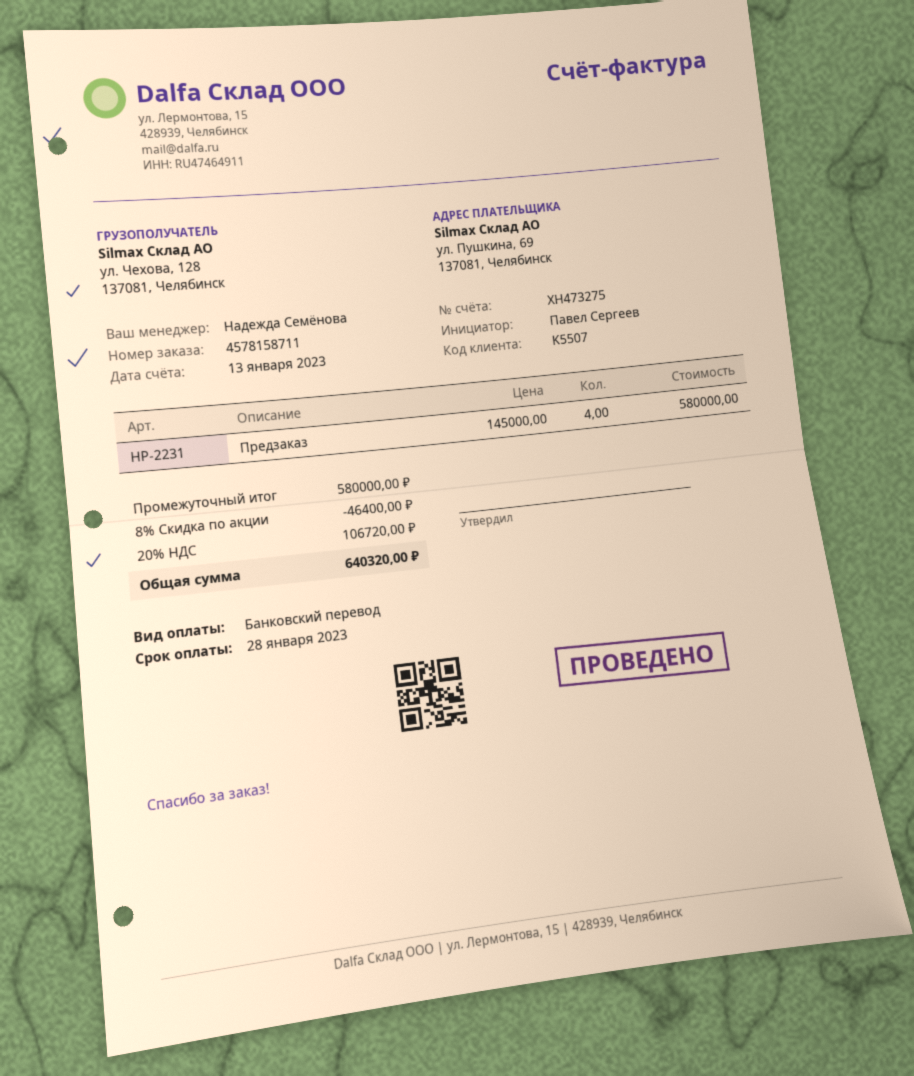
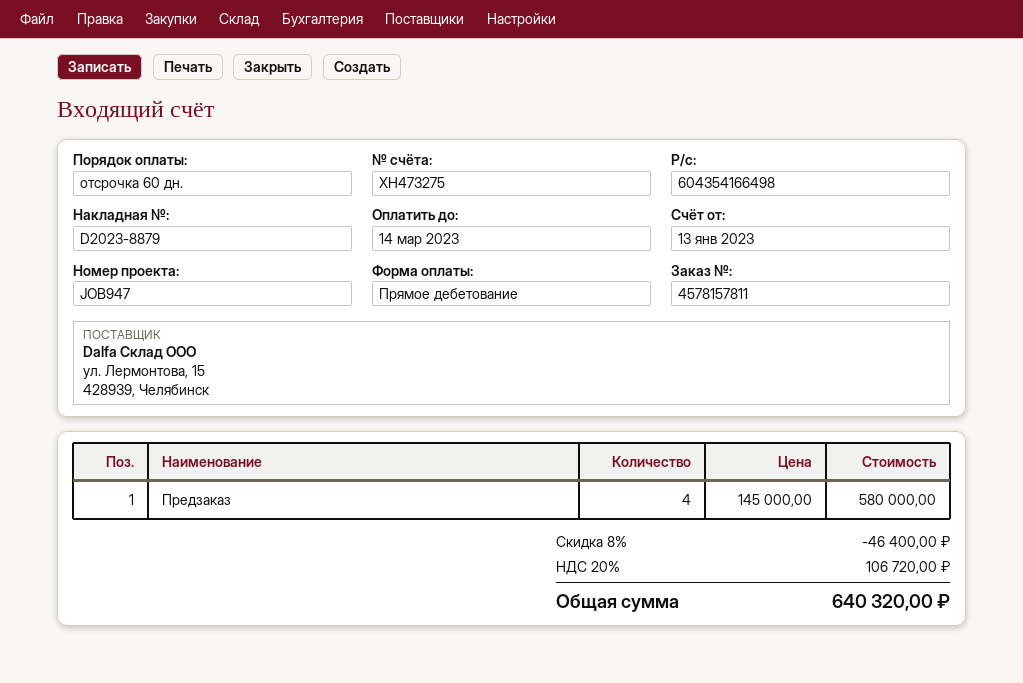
order number: 4578158711 -> 4578157811
due date: 2023-01-28 -> 2023-03-14
payment method: bank transfer -> direct debit

